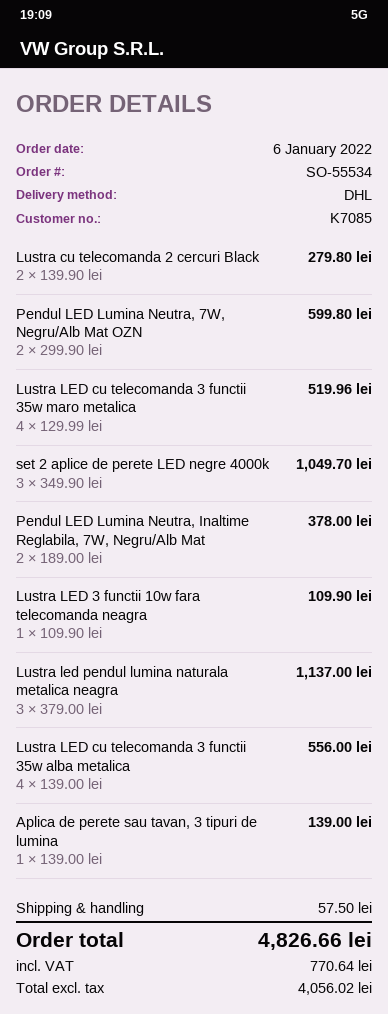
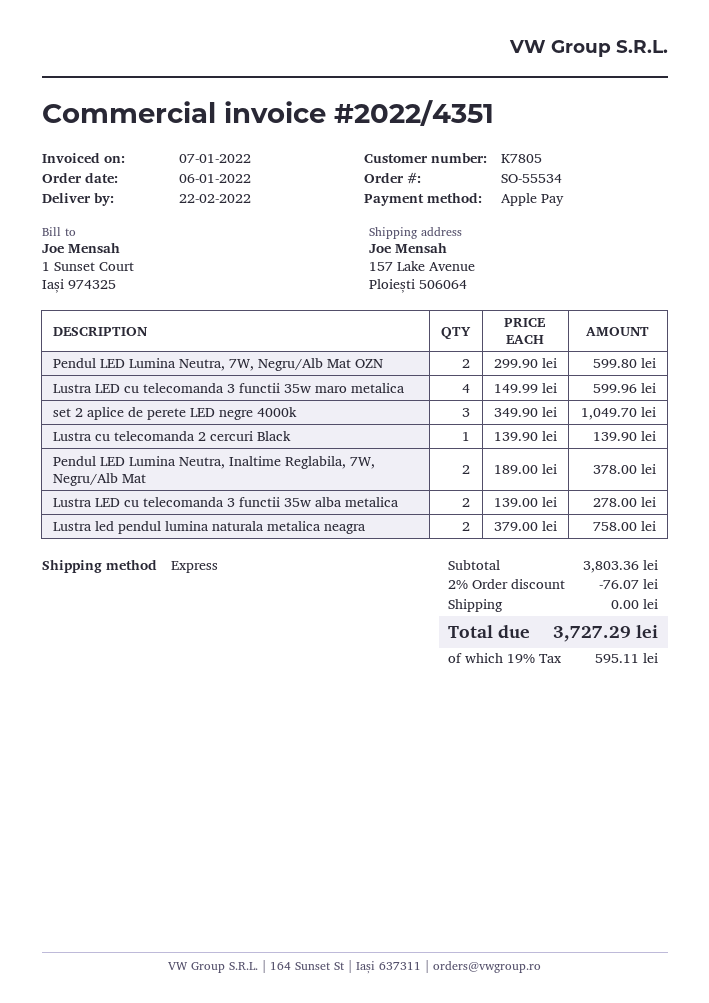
customer number: K7085 -> K7805
shipping method: DHL -> express
Lustra cu telecomanda 2 cercuri Black: 2 x 139.90 = 279.80 -> 1 x 139.90 = 139.90
Lustra LED cu telecomanda 3 functii 35w maro metalica: 4 x 129.99 = 519.96 -> 4 x 149.99 = 599.96
Lustra LED 3 functii 10w fara telecomanda neagra: 1 x 109.90 = 109.90 -> none
Lustra led pendul lumina naturala metalica neagra: 3 x 379.00 = 1137.00 -> 2 x 379.00 = 758.00
Lustra LED cu telecomanda 3 functii 35w alba metalica: 4 x 139.00 = 556.00 -> 2 x 139.00 = 278.00
Aplica de perete sau tavan, 3 tipuri de lumina: 1 x 139.00 = 139.00 -> none
discount: none -> 2% = 76.07
shipping: 57.50 -> 0.00
tax: 770.64 -> 595.11
total: 4826.66 -> 3727.29

